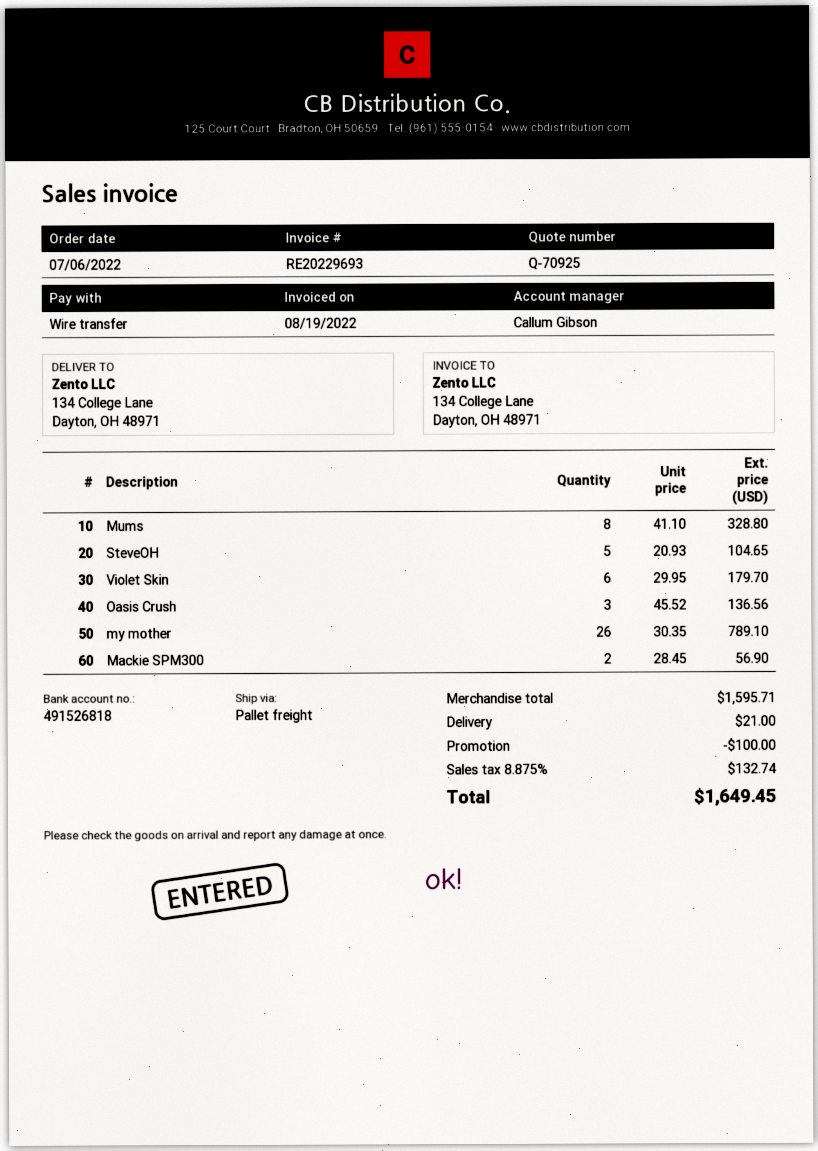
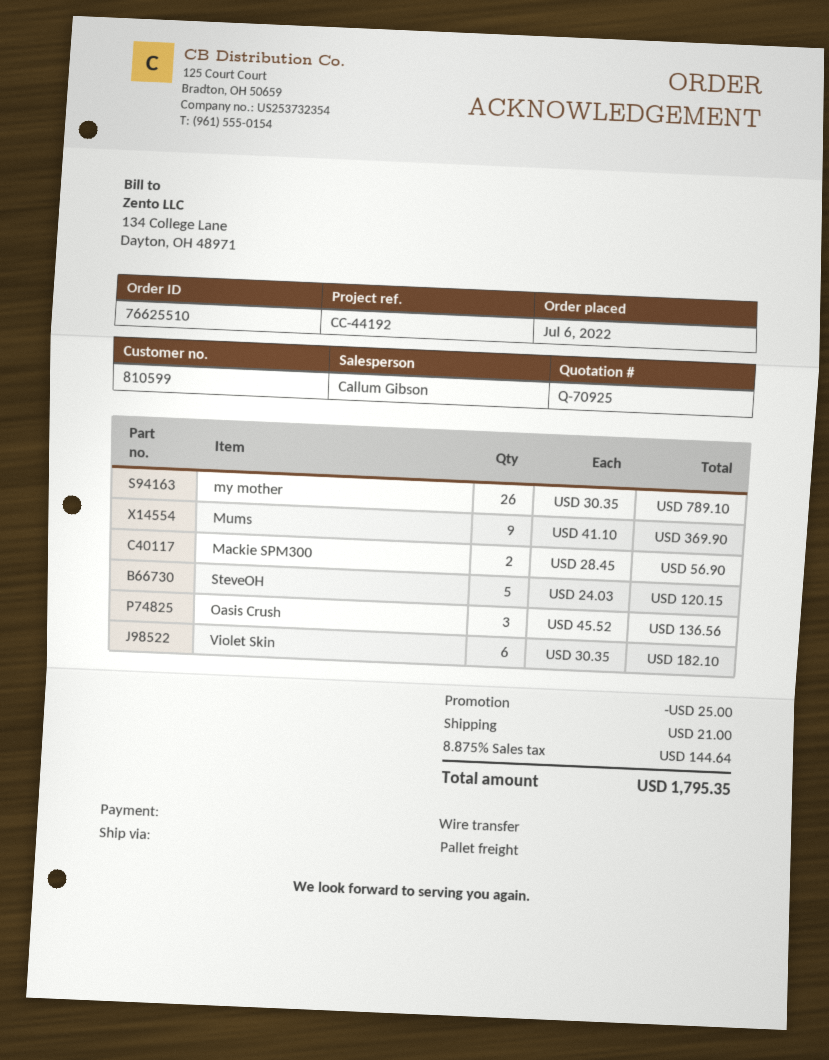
Mums: 8 x 41.10 = 328.80 -> 9 x 41.10 = 369.90
SteveOH: 5 x 20.93 = 104.65 -> 5 x 24.03 = 120.15
Violet Skin: 6 x 29.95 = 179.70 -> 6 x 30.35 = 182.10
discount: 100.00 -> 25.00
tax: 8.875% = 132.74 -> 8.875% = 144.64
total: 1649.45 -> 1795.35

